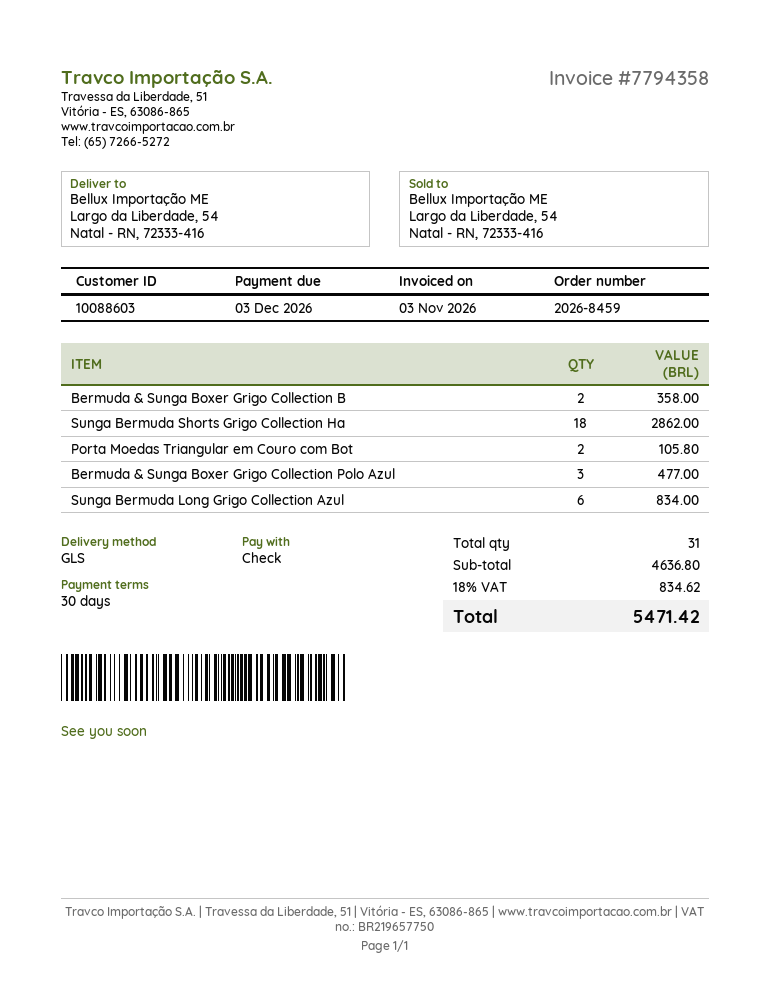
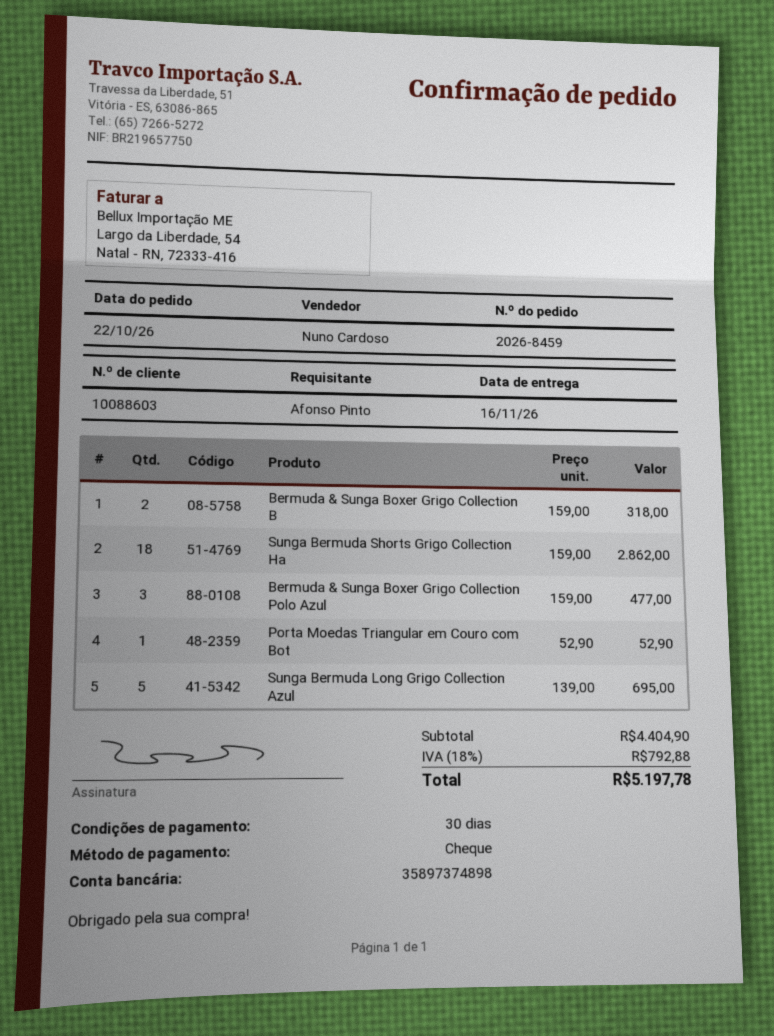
Bermuda & Sunga Boxer Grigo Collection B: 2 for 358.00 -> 2 for 318.00
Porta Moedas Triangular em Couro com Bot: 2 for 105.80 -> 1 for 52.90
Sunga Bermuda Long Grigo Collection Azul: 6 for 834.00 -> 5 for 695.00
subtotal: 4636.80 -> 4404.90
tax: 18% = 834.62 -> 18% = 792.88
total: 5471.42 -> 5197.78

